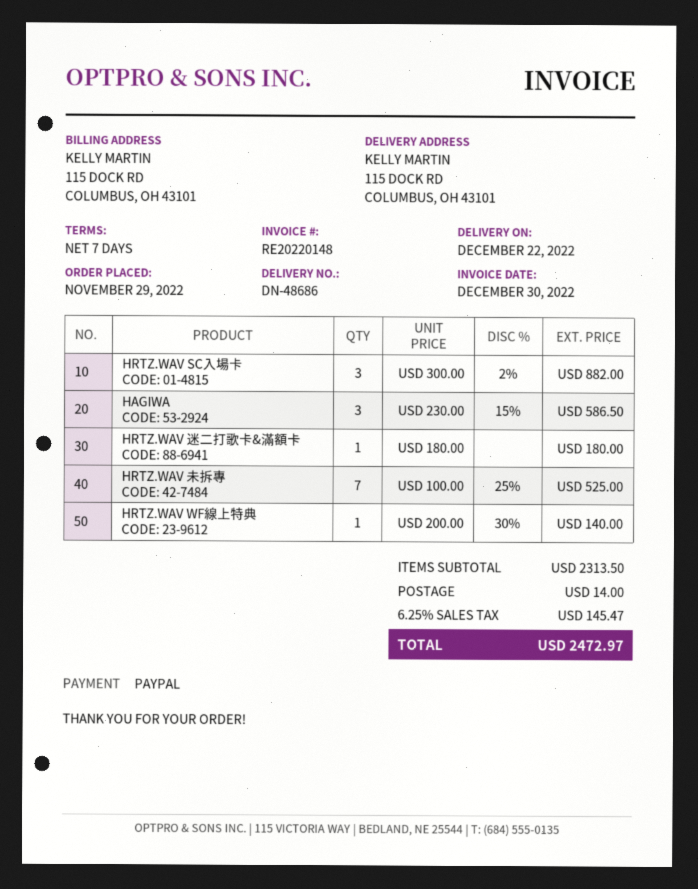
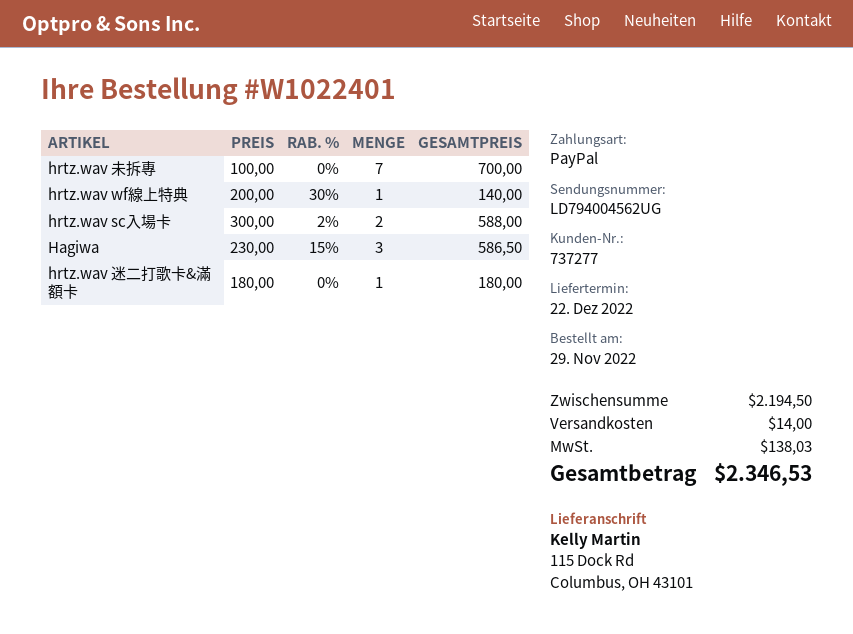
HRTZ.WAV SC入場卡: 3 x 300.00 - 2% = 882.00 -> 2 x 300.00 - 2% = 588.00
HRTZ.WAV 未拆專: 7 x 100.00 - 25% = 525.00 -> 7 x 100.00 = 700.00
subtotal: 2313.50 -> 2194.50
tax: 145.47 -> 138.03
total: 2472.97 -> 2346.53

